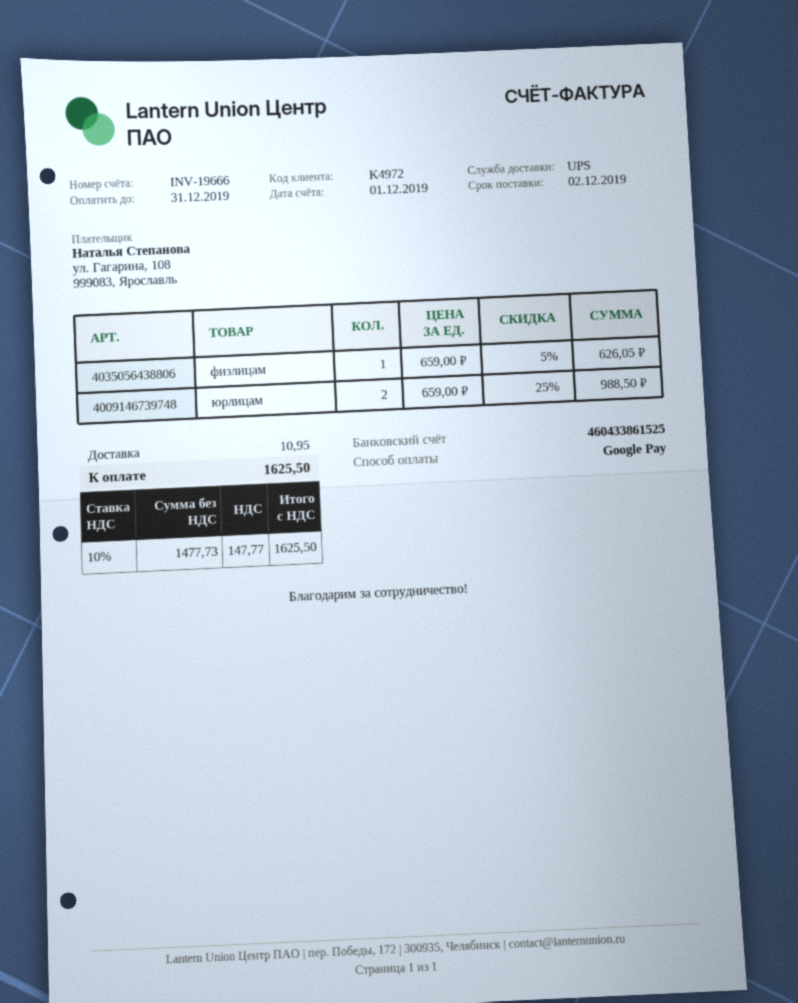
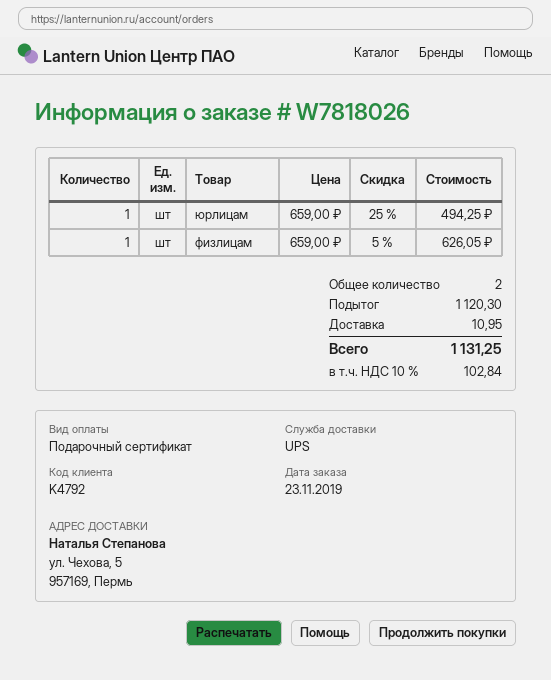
customer number: K4972 -> K4792
payment method: Google Pay -> gift card
юрлицам: 2 x 659.00 - 25% = 988.50 -> 1 x 659.00 - 25% = 494.25
tax: 10% = 147.77 -> 10% = 102.84
total: 1625.50 -> 1131.25

